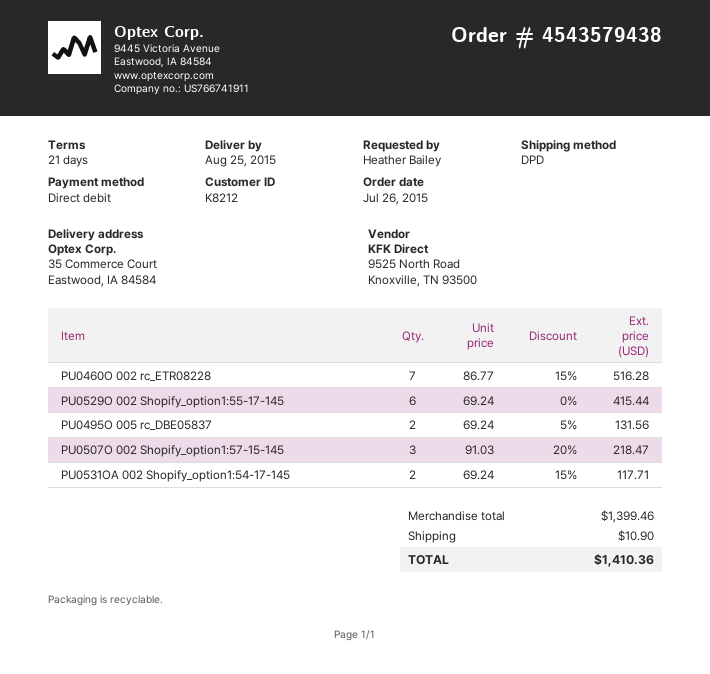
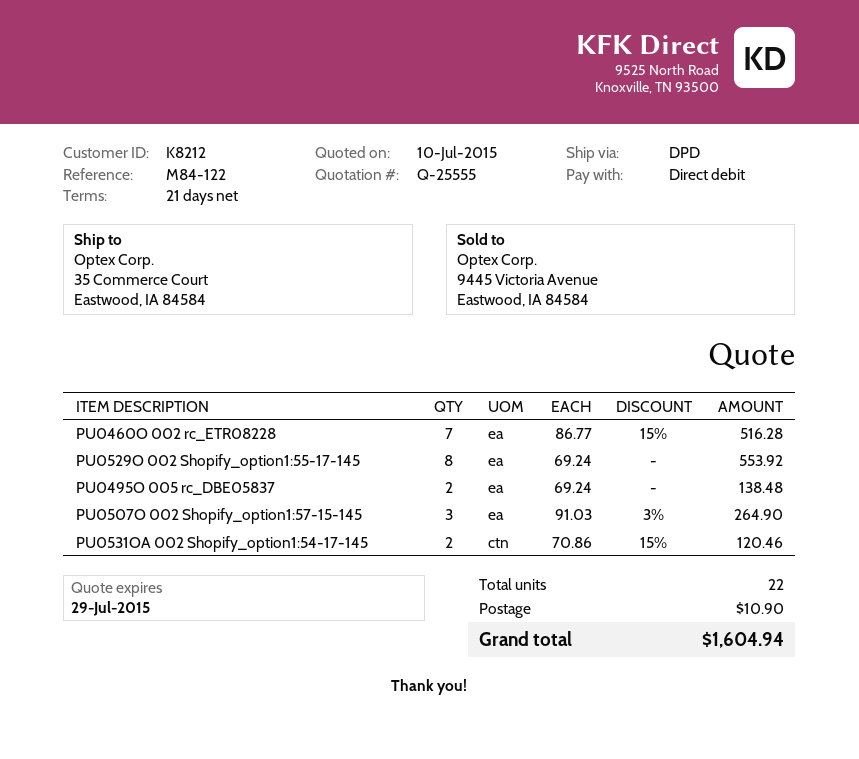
PU0529O 002 Shopify_option1:55-17-145: 6 x 69.24 = 415.44 -> 8 x 69.24 = 553.92
PU0495O 005 rc_DBE05837: 2 x 69.24 - 5% = 131.56 -> 2 x 69.24 = 138.48
PU0507O 002 Shopify_option1:57-15-145: 3 x 91.03 - 20% = 218.47 -> 3 x 91.03 - 3% = 264.90
PU0531OA 002 Shopify_option1:54-17-145: 2 x 69.24 - 15% = 117.71 -> 2 x 70.86 - 15% = 120.46
total: 1410.36 -> 1604.94

